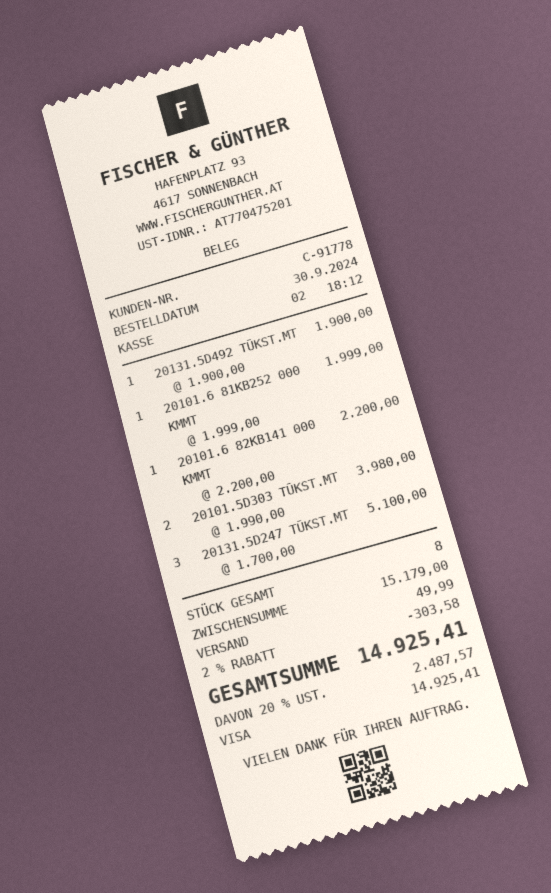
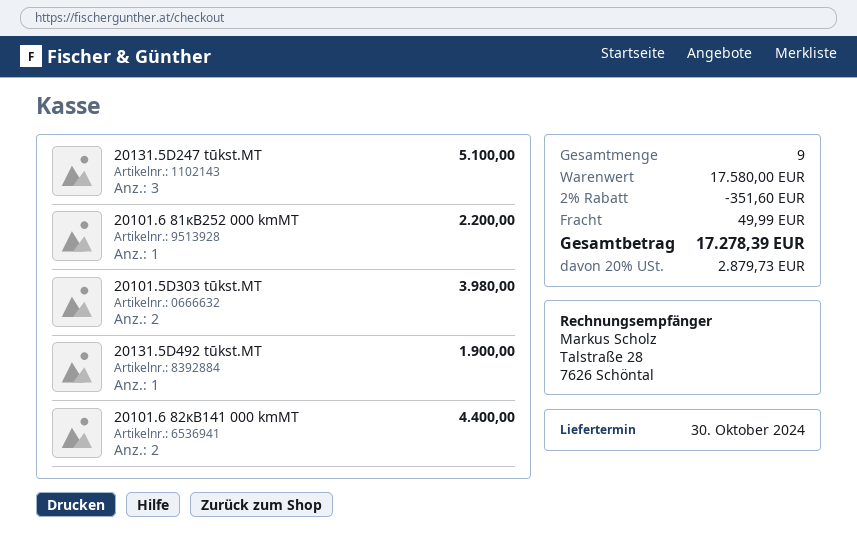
20101.6 81КВ252 000 KMMT: 1 for 1999.00 -> 1 for 2200.00
20101.6 82КВ141 000 KMMT: 1 for 2200.00 -> 2 for 4400.00
total quantity: 8 -> 9
subtotal: 15179.00 -> 17580.00
discount: 2% = 303.58 -> 2% = 351.60
tax: 20% = 2487.57 -> 20% = 2879.73
total: 14925.41 -> 17278.39

